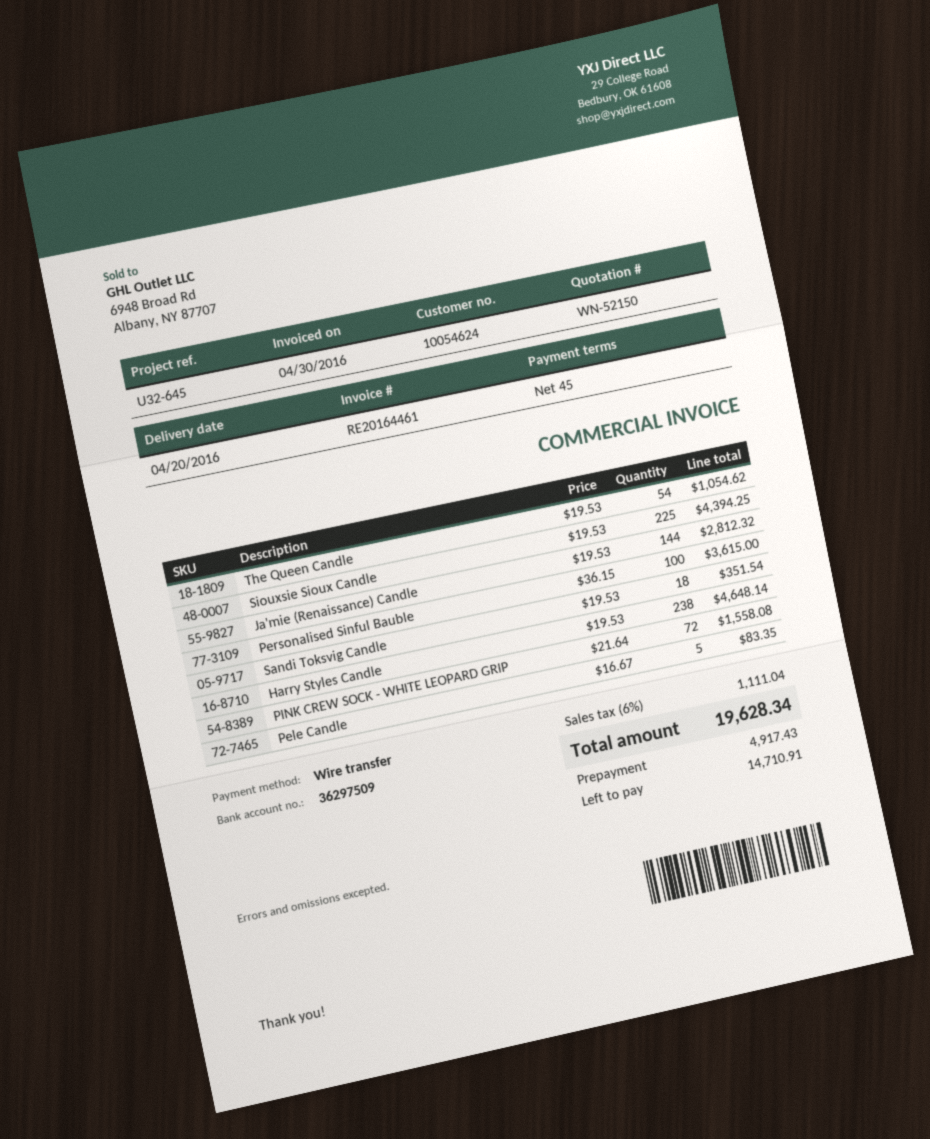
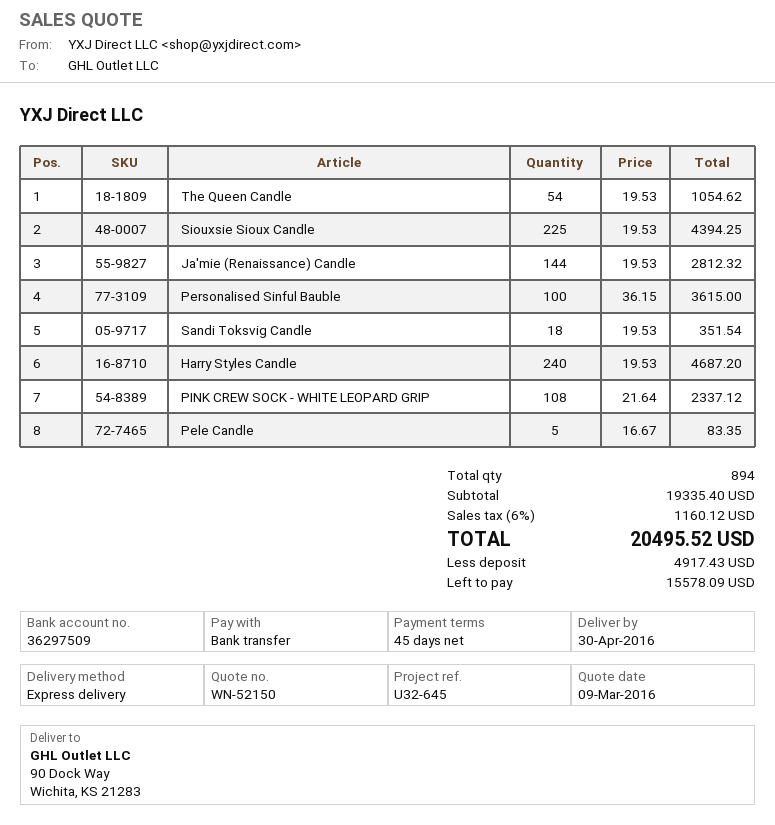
delivery date: 2016-04-20 -> 2016-04-30
Harry Styles Candle: 238 x 19.53 = 4648.14 -> 240 x 19.53 = 4687.20
PINK CREW SOCK - WHITE LEOPARD GRIP: 72 x 21.64 = 1558.08 -> 108 x 21.64 = 2337.12
tax: 6% = 1111.04 -> 6% = 1160.12
total: 19628.34 -> 20495.52
balance: 14710.91 -> 15578.09

